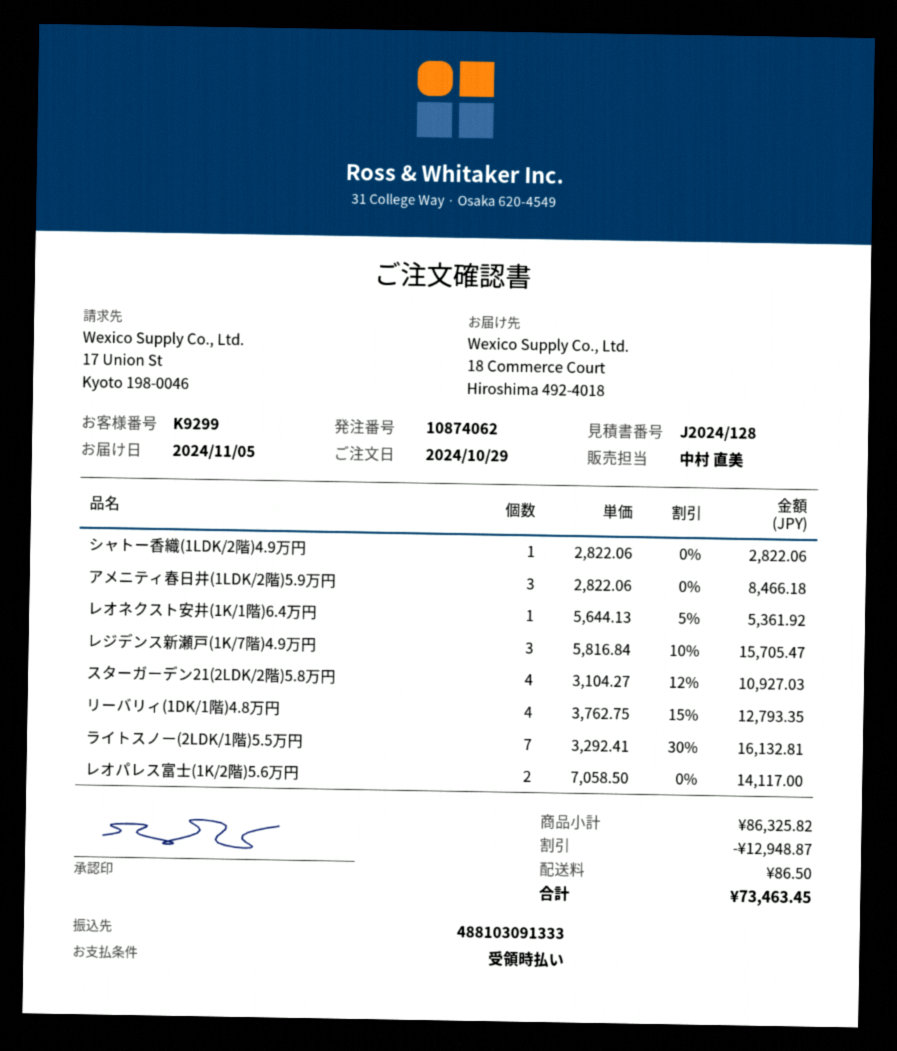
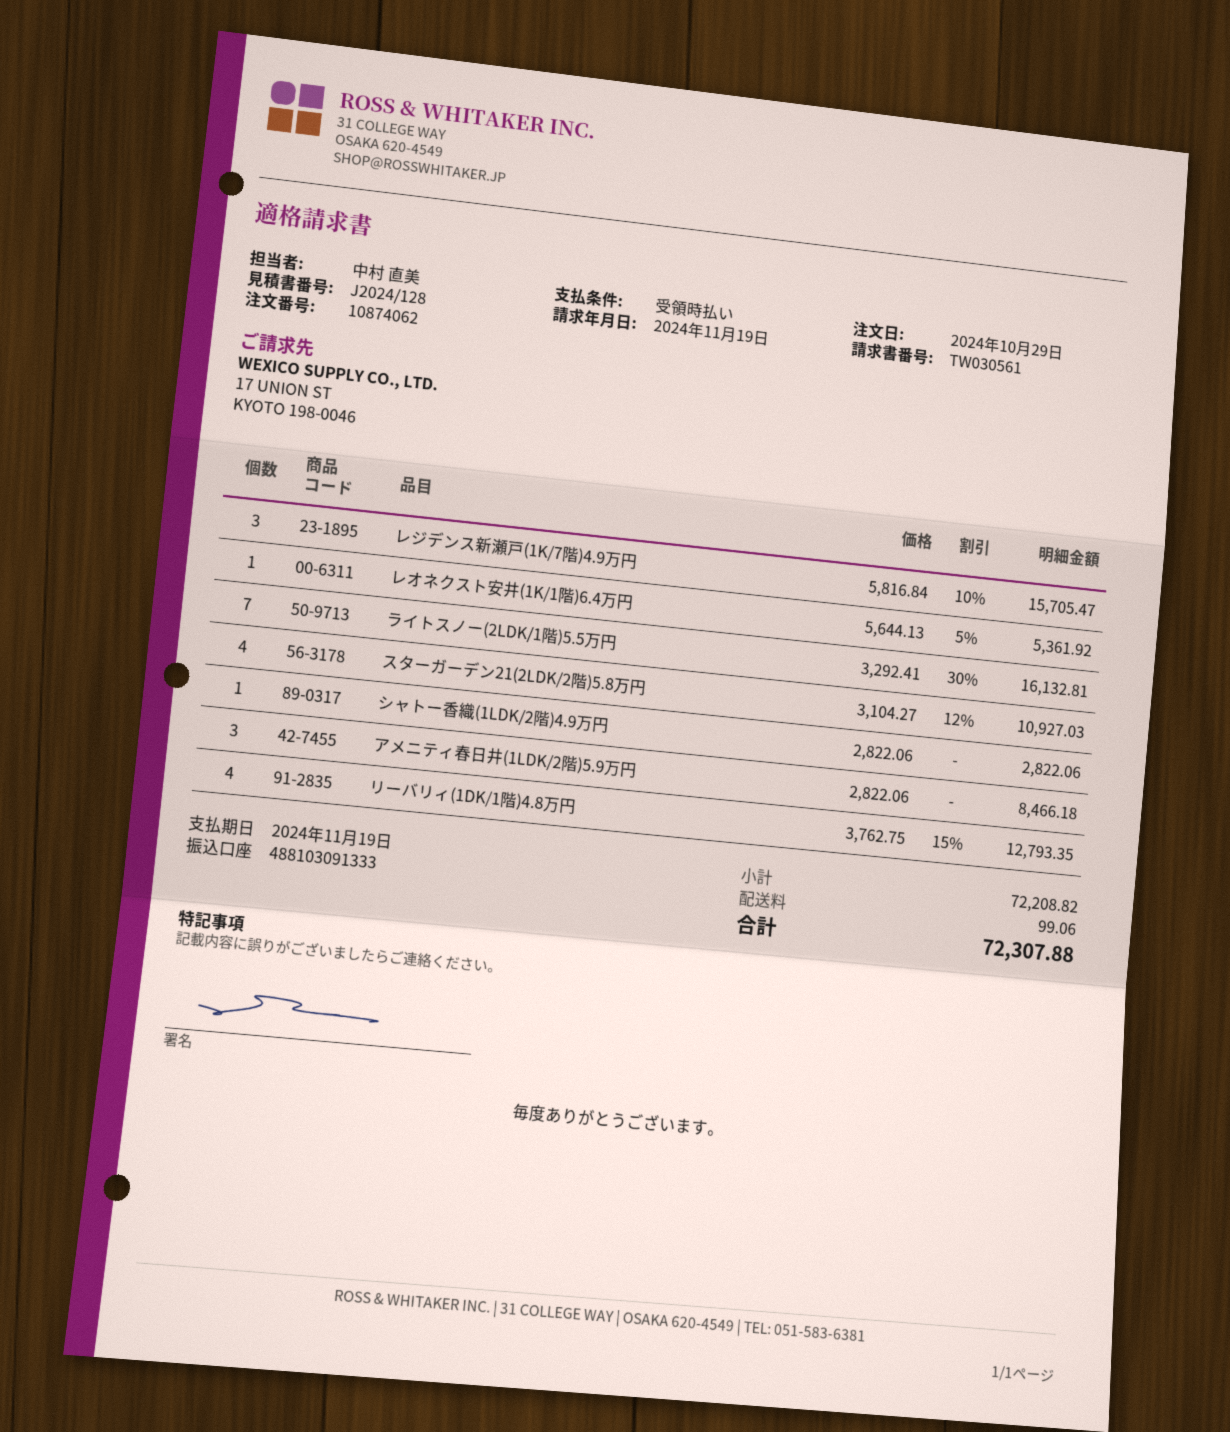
レオパレス富士(1K/2階)5.6万円: 2 x 7058.50 = 14117.00 -> none
subtotal: 86325.82 -> 72208.82
discount: 12948.87 -> none
shipping: 86.50 -> 99.06
total: 73463.45 -> 72307.88

